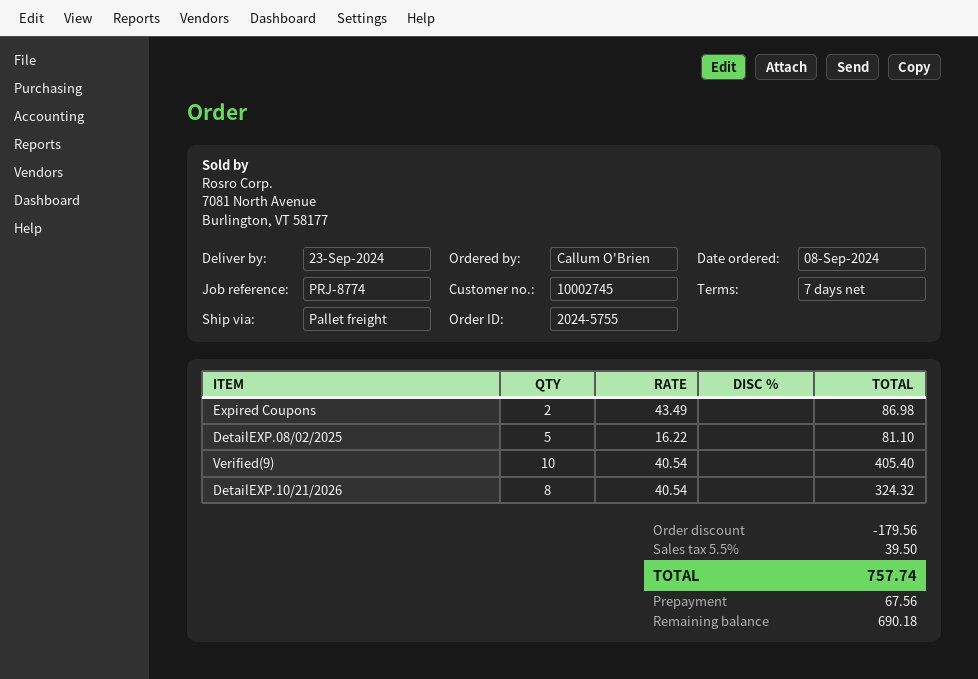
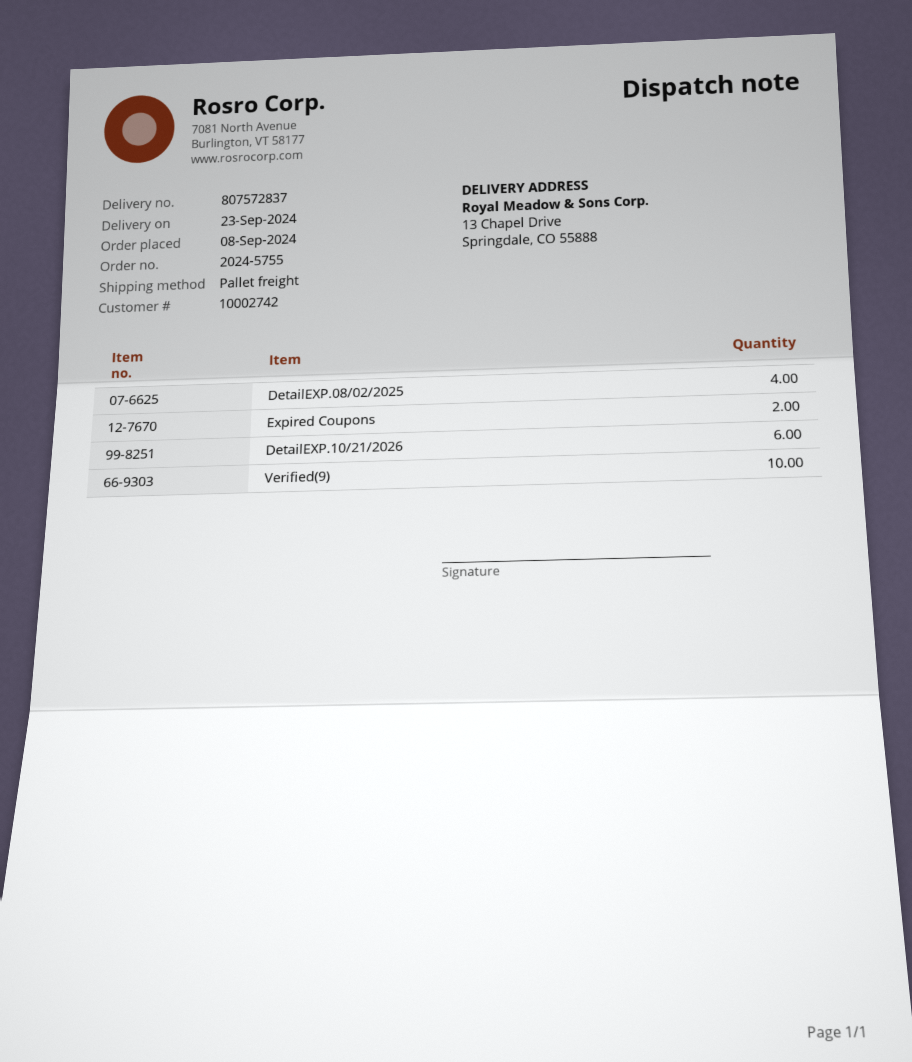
customer number: 10002745 -> 10002742
DetailEXP.08/02/2025: 5 -> 4
DetailEXP.10/21/2026: 8 -> 6

